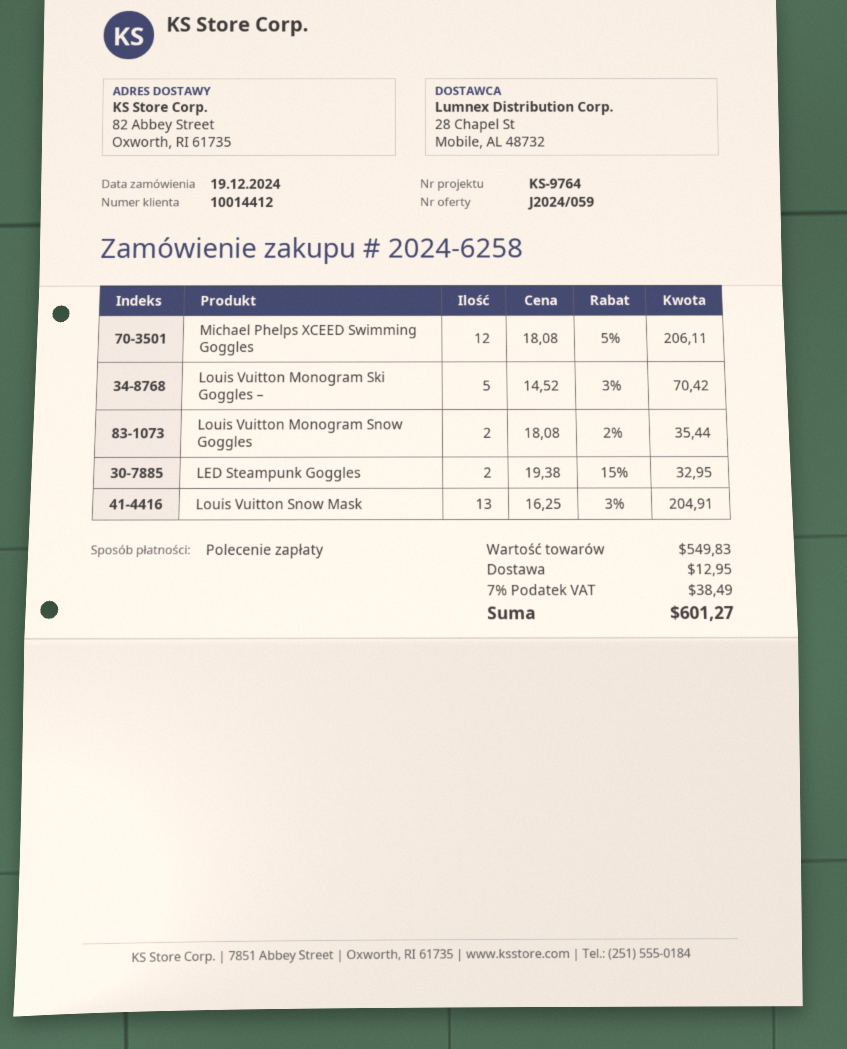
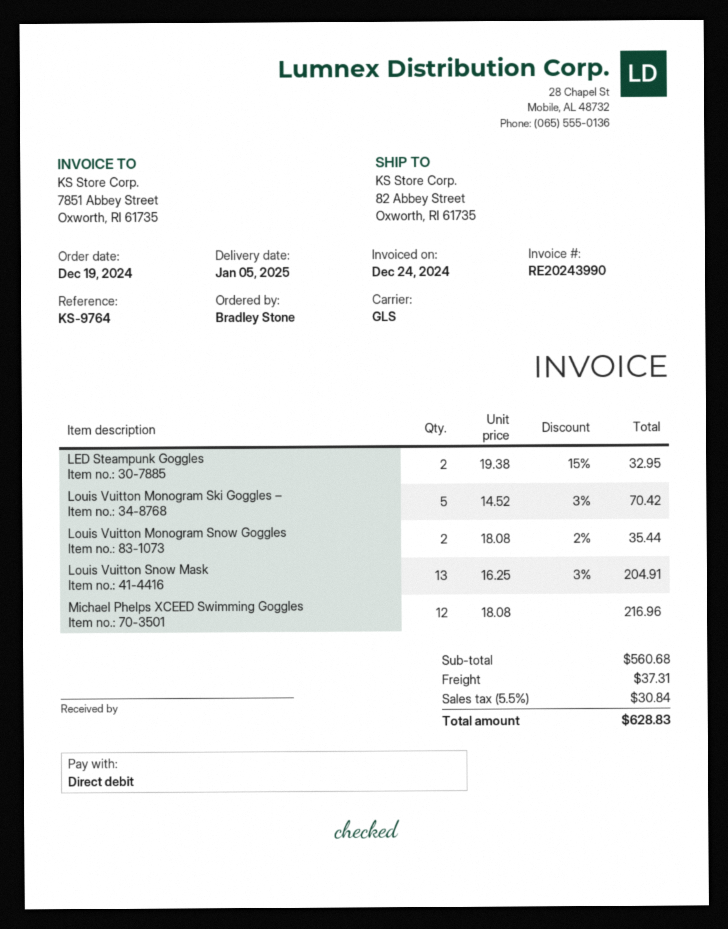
Michael Phelps XCEED Swimming Goggles: 12 x 18.08 - 5% = 206.11 -> 12 x 18.08 = 216.96
subtotal: 549.83 -> 560.68
shipping: 12.95 -> 37.31
tax: 7% = 38.49 -> 5.5% = 30.84
total: 601.27 -> 628.83

